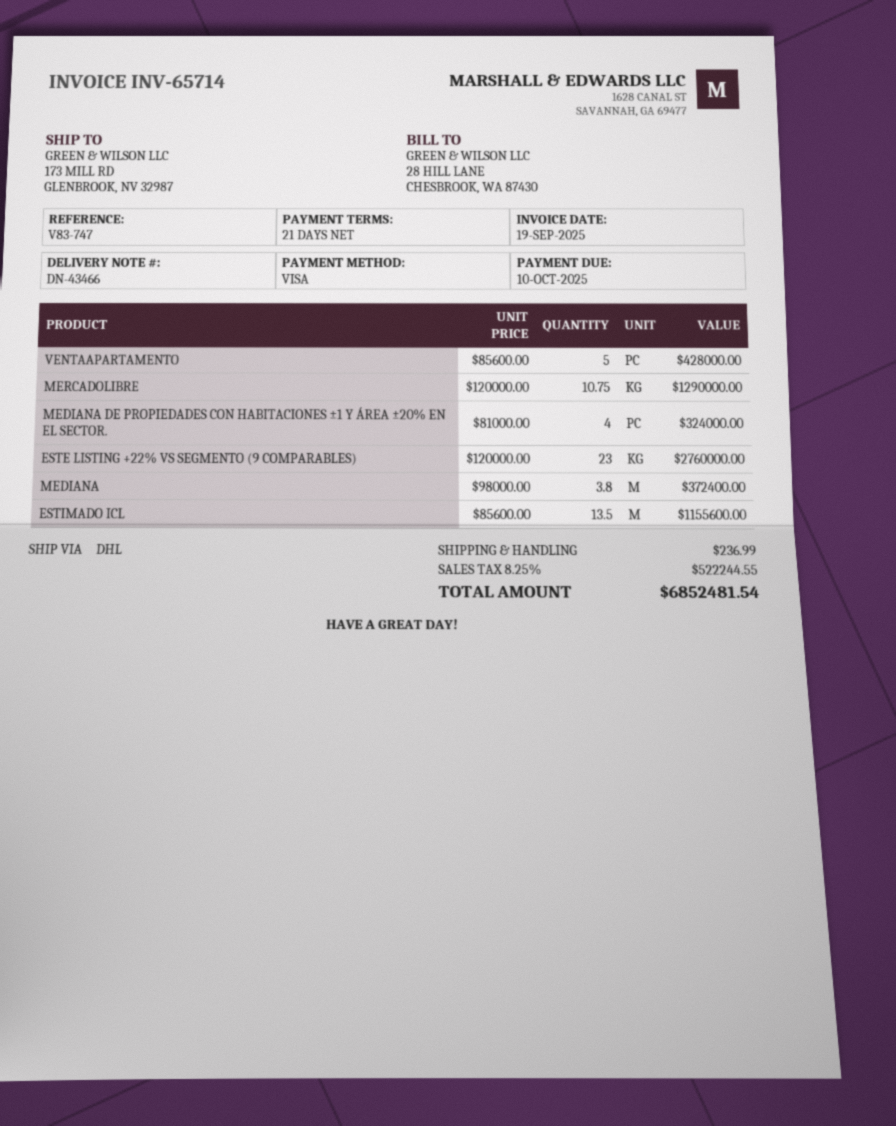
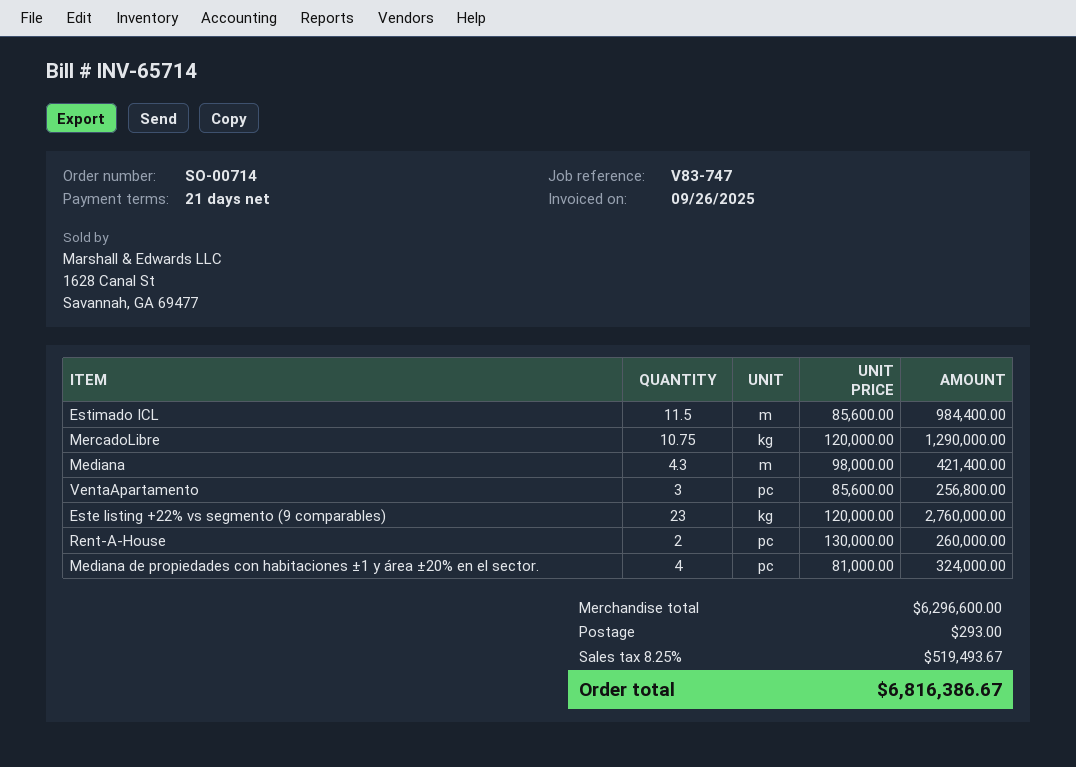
invoice date: 2025-09-19 -> 2025-09-26
VENTAAPARTAMENTO: 5 x 85600.00 = 428000.00 -> 3 x 85600.00 = 256800.00
MEDIANA: 3.8 x 98000.00 = 372400.00 -> 4.3 x 98000.00 = 421400.00
ESTIMADO ICL: 13.5 x 85600.00 = 1155600.00 -> 11.5 x 85600.00 = 984400.00
Rent-A-House: none -> 2 x 130000.00 = 260000.00
shipping: 236.99 -> 293.00
tax: 8.25% = 522244.55 -> 8.25% = 519493.67
total: 6852481.54 -> 6816386.67

